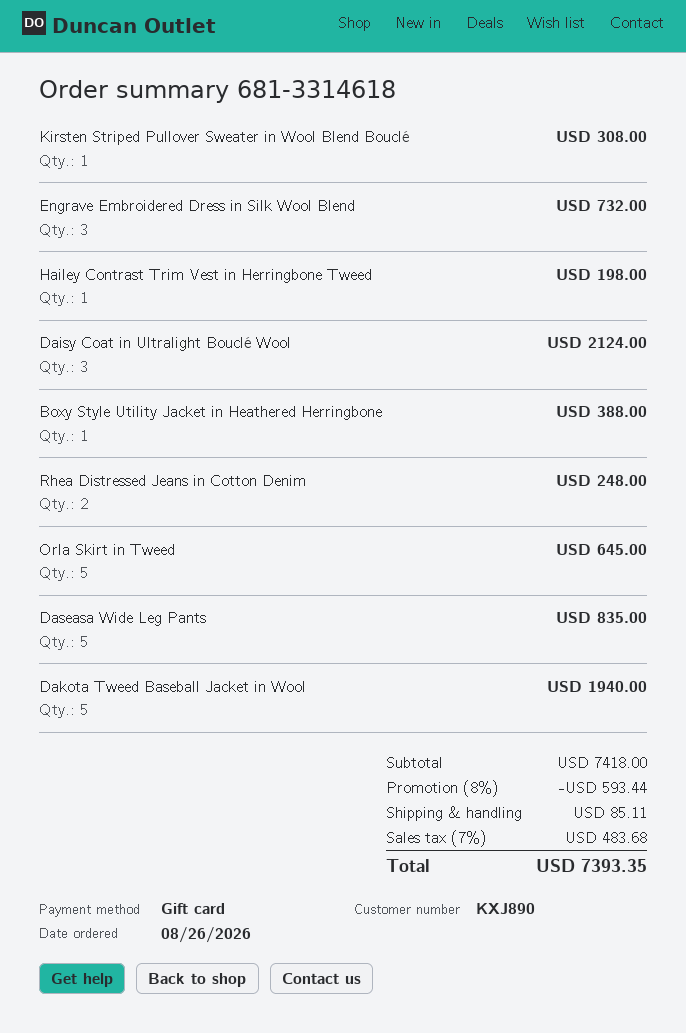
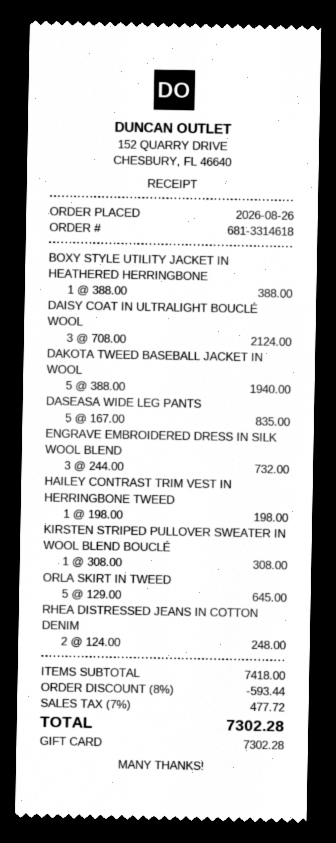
shipping: 85.11 -> none
tax: 7% = 483.68 -> 7% = 477.72
total: 7393.35 -> 7302.28

